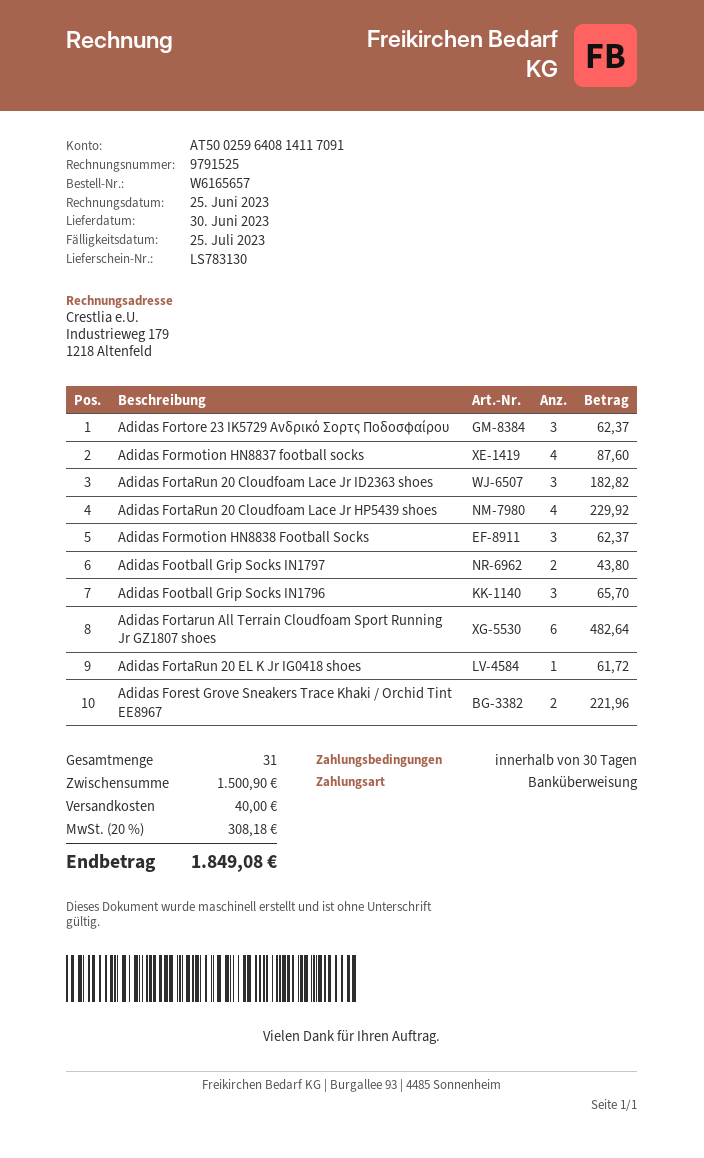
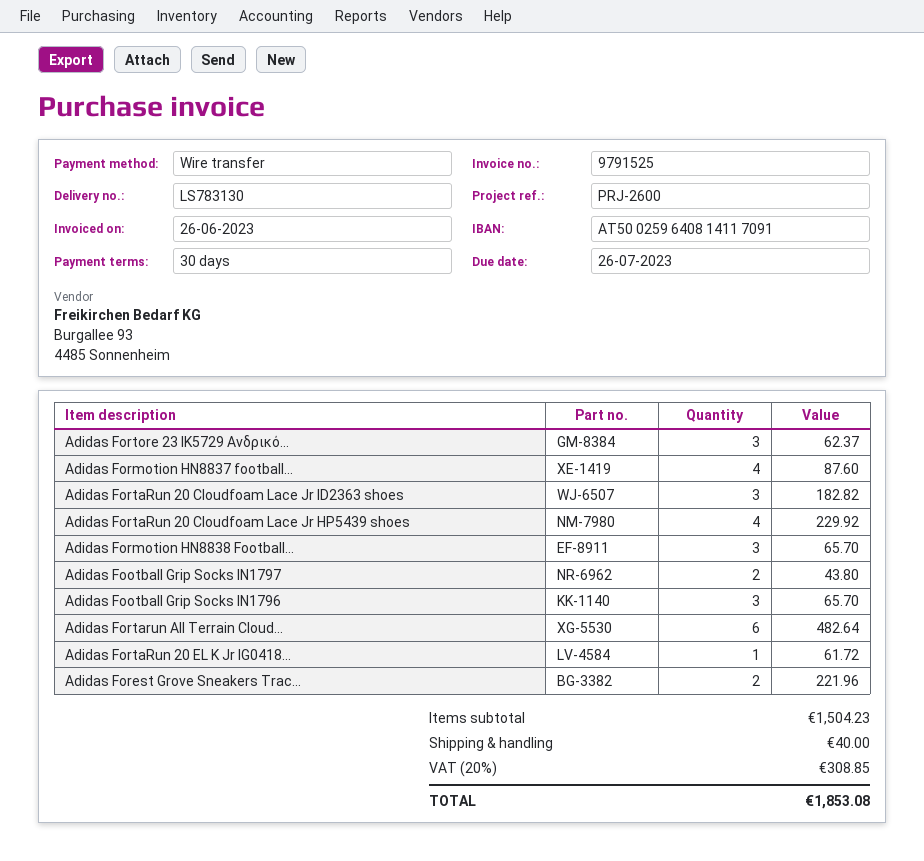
invoice date: 2023-06-25 -> 2023-06-26
due date: 2023-07-25 -> 2023-07-26
Adidas Formotion HN8838 Football Socks: 3 for 62.37 -> 3 for 65.70
subtotal: 1500.90 -> 1504.23
tax: 20% = 308.18 -> 20% = 308.85
total: 1849.08 -> 1853.08

